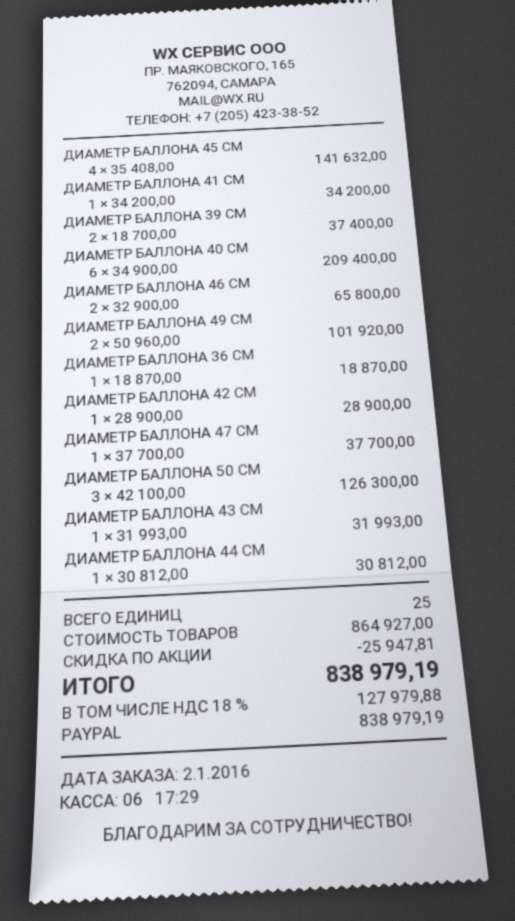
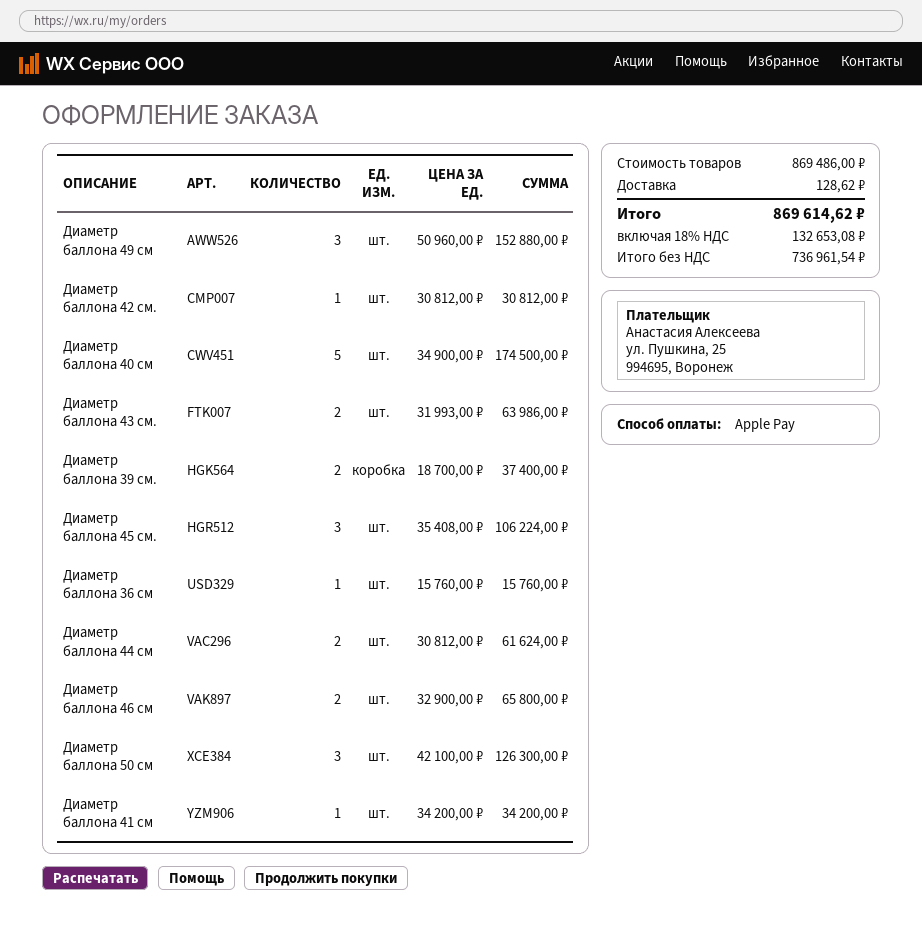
payment method: PayPal -> Apple Pay
ДИАМЕТР БАЛЛОНА 45 СМ: 4 x 35408.00 = 141632.00 -> 3 x 35408.00 = 106224.00
ДИАМЕТР БАЛЛОНА 40 СМ: 6 x 34900.00 = 209400.00 -> 5 x 34900.00 = 174500.00
ДИАМЕТР БАЛЛОНА 49 СМ: 2 x 50960.00 = 101920.00 -> 3 x 50960.00 = 152880.00
ДИАМЕТР БАЛЛОНА 36 СМ: 1 x 18870.00 = 18870.00 -> 1 x 15760.00 = 15760.00
ДИАМЕТР БАЛЛОНА 42 СМ: 1 x 28900.00 = 28900.00 -> 1 x 30812.00 = 30812.00
ДИАМЕТР БАЛЛОНА 47 СМ: 1 x 37700.00 = 37700.00 -> none
ДИАМЕТР БАЛЛОНА 43 СМ: 1 x 31993.00 = 31993.00 -> 2 x 31993.00 = 63986.00
ДИАМЕТР БАЛЛОНА 44 СМ: 1 x 30812.00 = 30812.00 -> 2 x 30812.00 = 61624.00
subtotal: 864927.00 -> 869486.00
discount: 25947.81 -> none
shipping: none -> 128.62
tax: 18% = 127979.88 -> 18% = 132653.08
total: 838979.19 -> 869614.62

